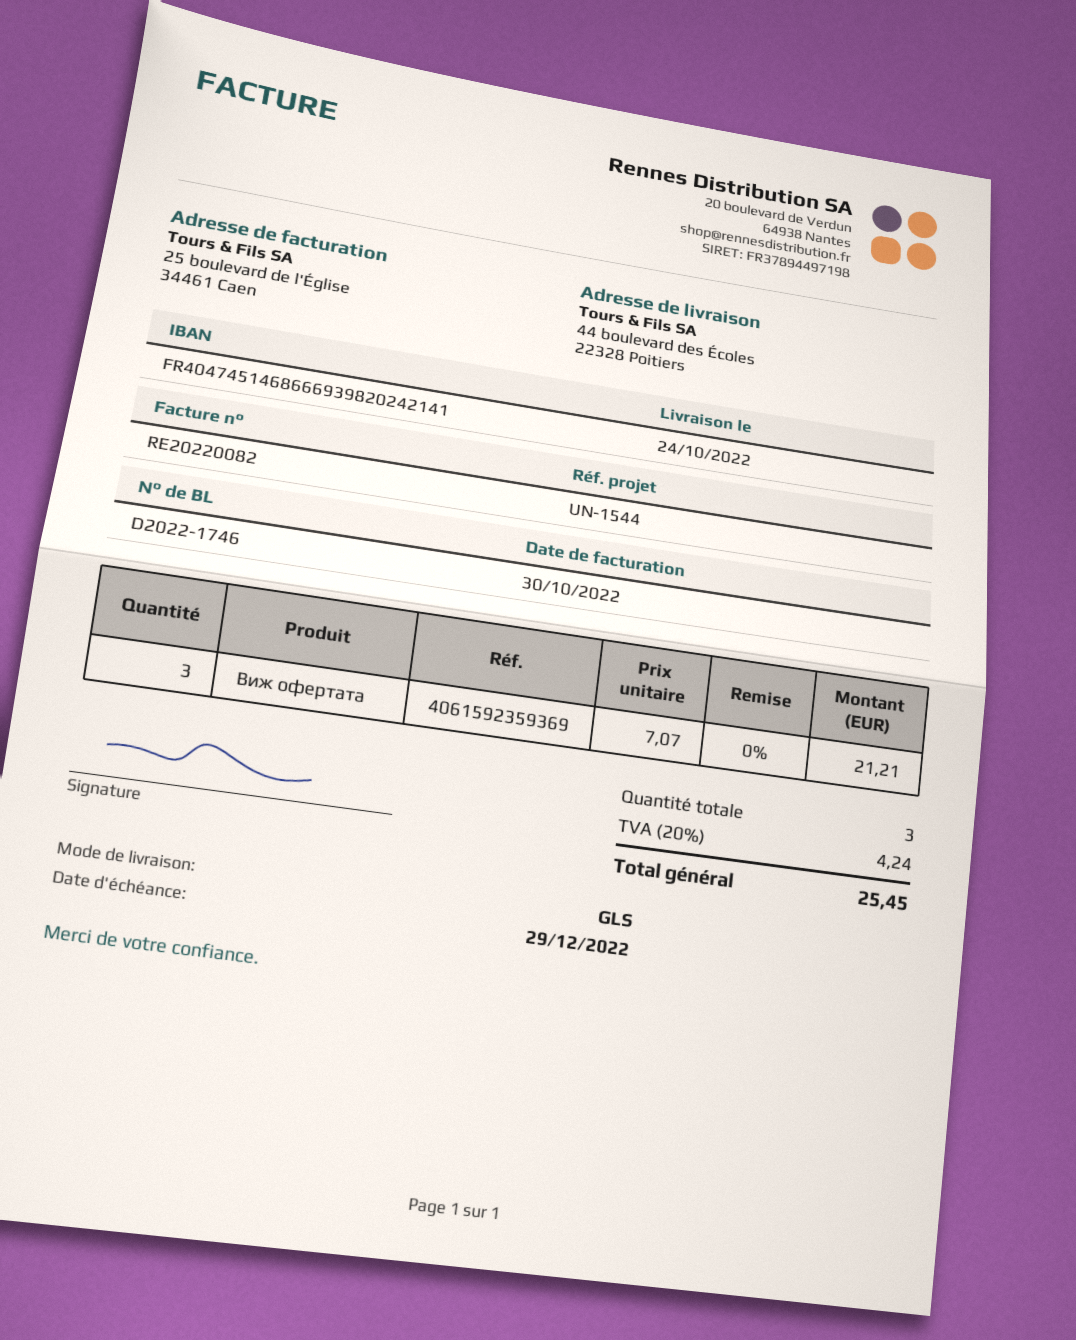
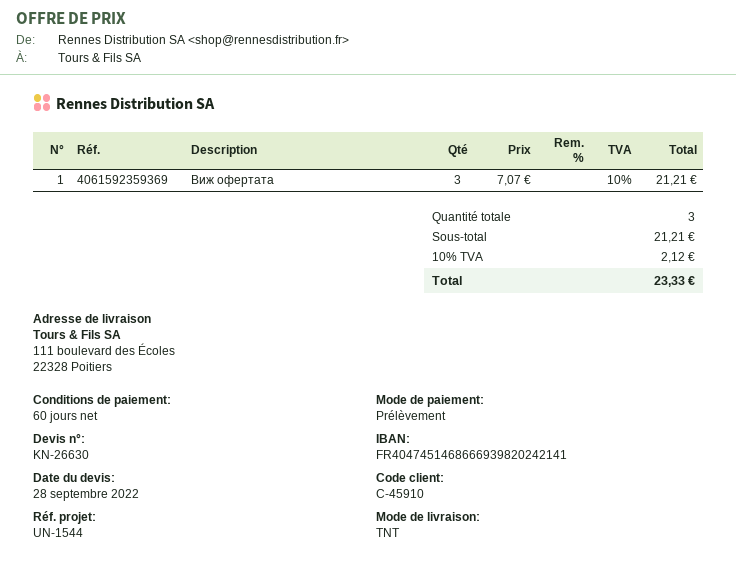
shipping method: GLS -> TNT
ship to: 44 boulevard des Écoles, 22328 Poitiers -> 111 boulevard des Écoles, 22328 Poitiers
tax: 20% = 4.24 -> 10% = 2.12
total: 25.45 -> 23.33

